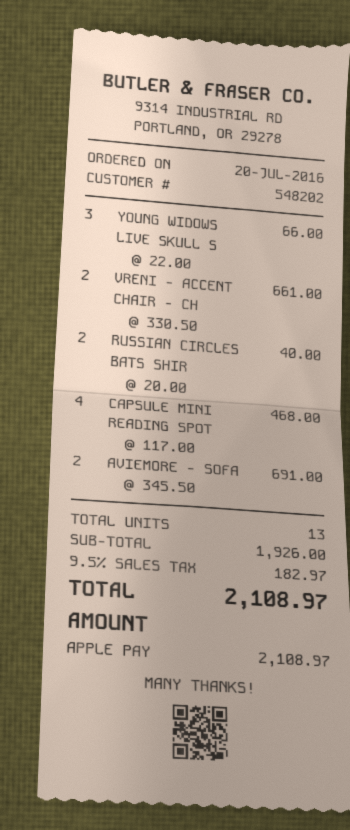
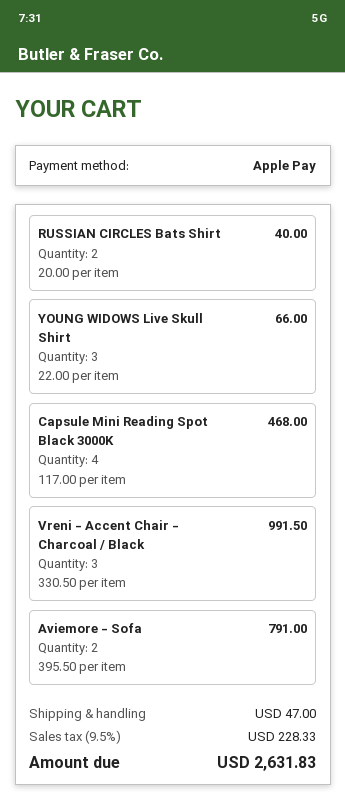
VRENI - ACCENT CHAIR - CH: 2 x 330.50 = 661.00 -> 3 x 330.50 = 991.50
AVIEMORE - SOFA: 2 x 345.50 = 691.00 -> 2 x 395.50 = 791.00
shipping: none -> 47.00
tax: 9.5% = 182.97 -> 9.5% = 228.33
total: 2108.97 -> 2631.83

